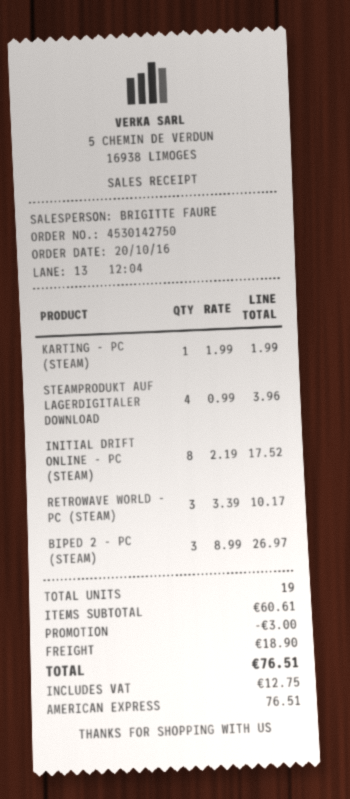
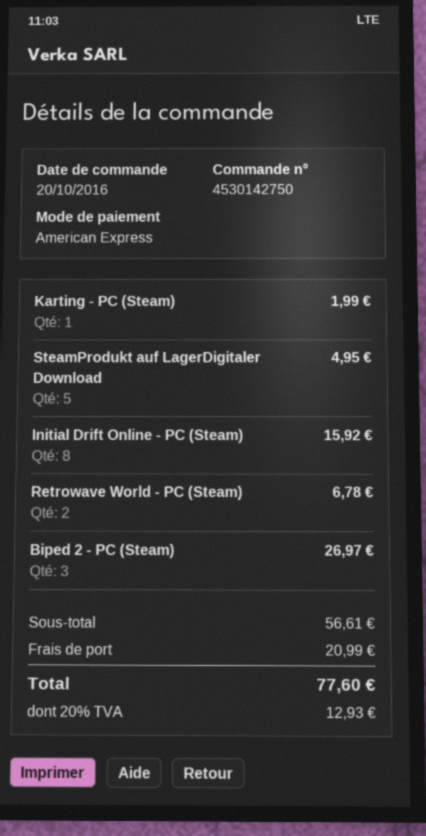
STEAMPRODUKT AUF LAGERDIGITALER DOWNLOAD: 4 for 3.96 -> 5 for 4.95
INITIAL DRIFT ONLINE - PC (STEAM): 8 for 17.52 -> 8 for 15.92
RETROWAVE WORLD - PC (STEAM): 3 for 10.17 -> 2 for 6.78
subtotal: 60.61 -> 56.61
discount: 3.00 -> none
shipping: 18.90 -> 20.99
tax: 12.75 -> 12.93
total: 76.51 -> 77.60

